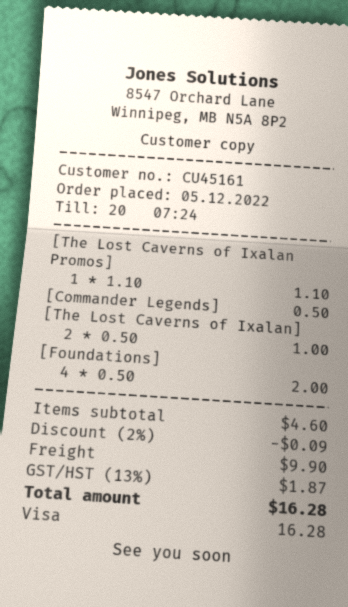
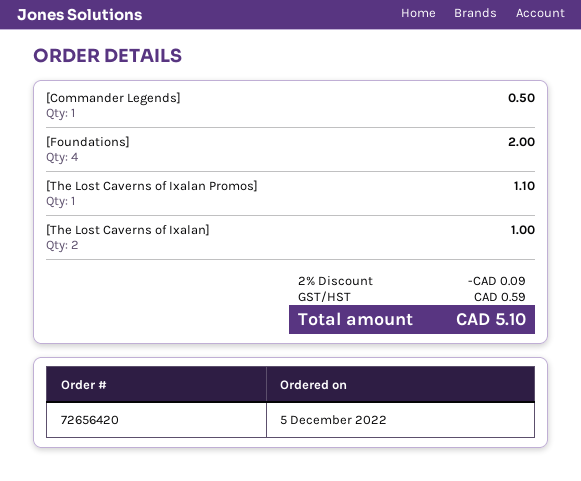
shipping: 9.90 -> none
tax: 1.87 -> 0.59
total: 16.28 -> 5.10

